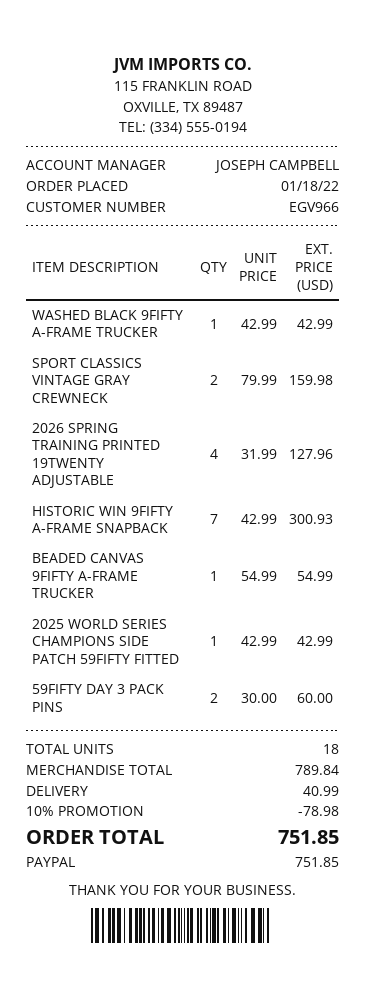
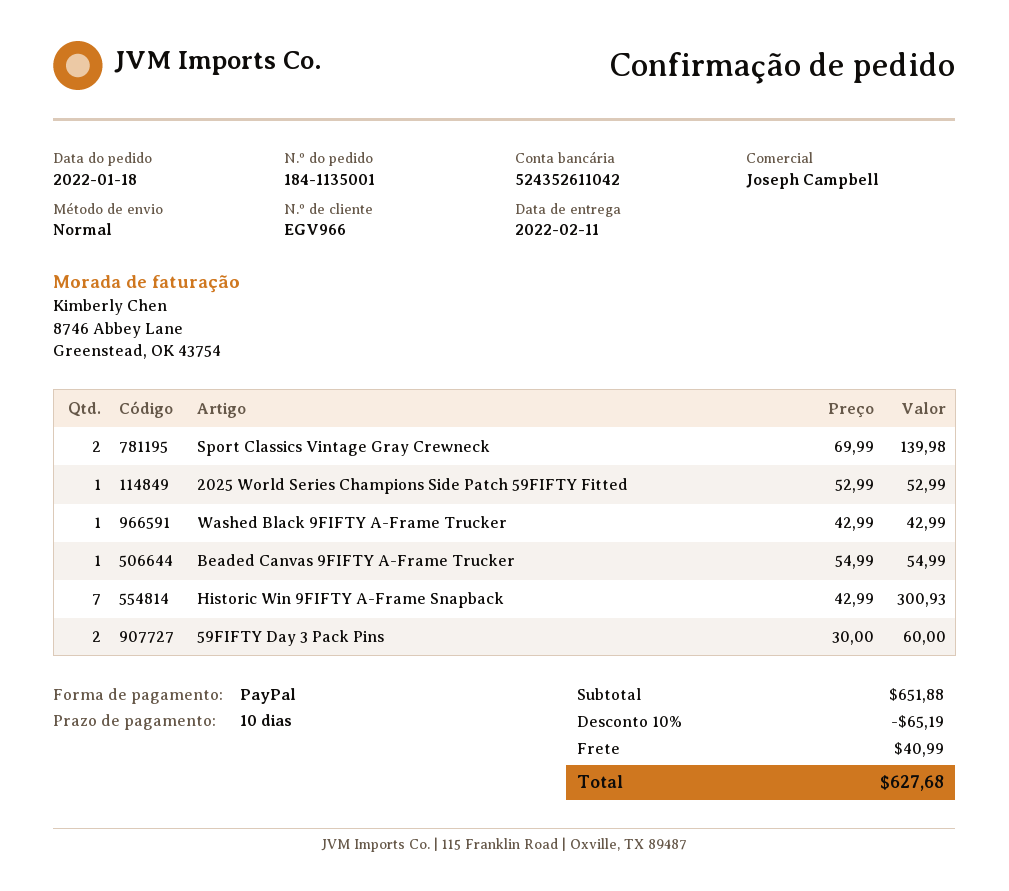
SPORT CLASSICS VINTAGE GRAY CREWNECK: 2 x 79.99 = 159.98 -> 2 x 69.99 = 139.98
2026 SPRING TRAINING PRINTED 19TWENTY ADJUSTABLE: 4 x 31.99 = 127.96 -> none
2025 WORLD SERIES CHAMPIONS SIDE PATCH 59FIFTY FITTED: 1 x 42.99 = 42.99 -> 1 x 52.99 = 52.99
subtotal: 789.84 -> 651.88
discount: 10% = 78.98 -> 10% = 65.19
total: 751.85 -> 627.68

